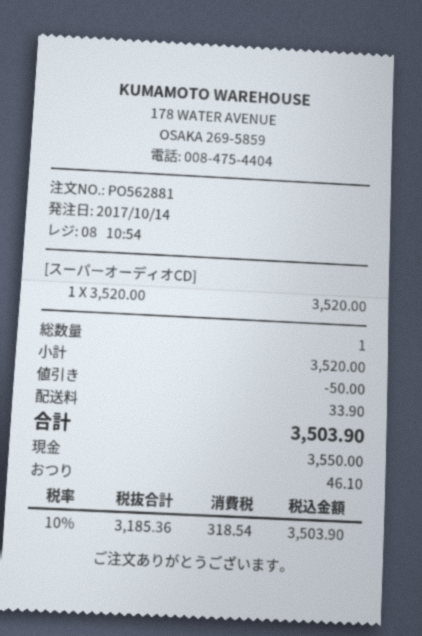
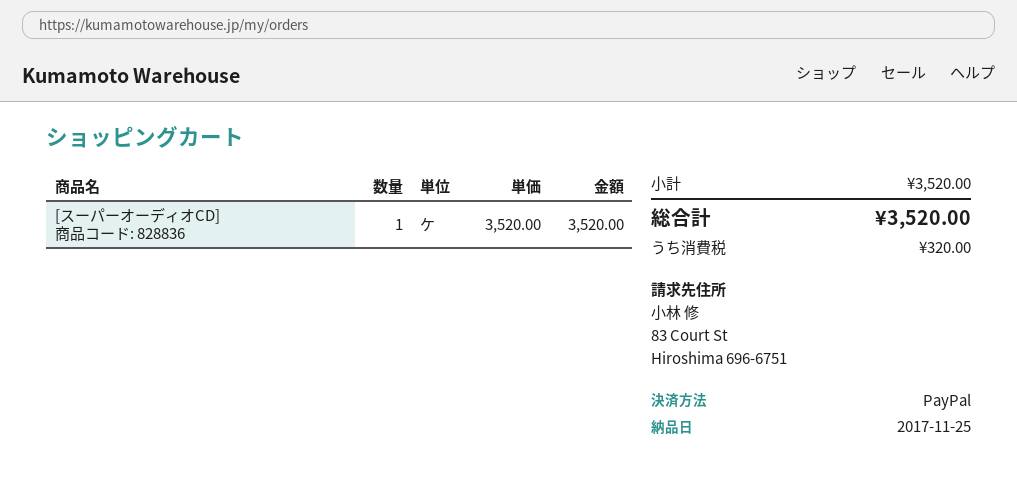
payment method: cash -> PayPal
discount: 50.00 -> none
shipping: 33.90 -> none
tax: 318.54 -> 320.00
total: 3503.90 -> 3520.00

